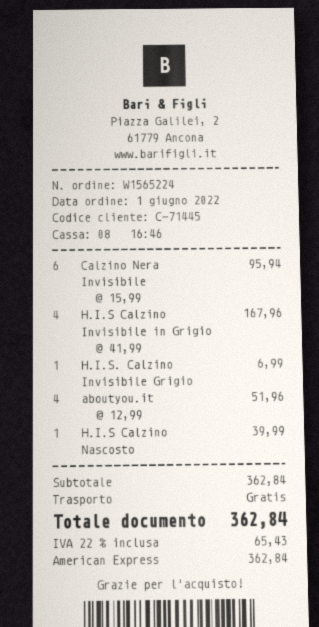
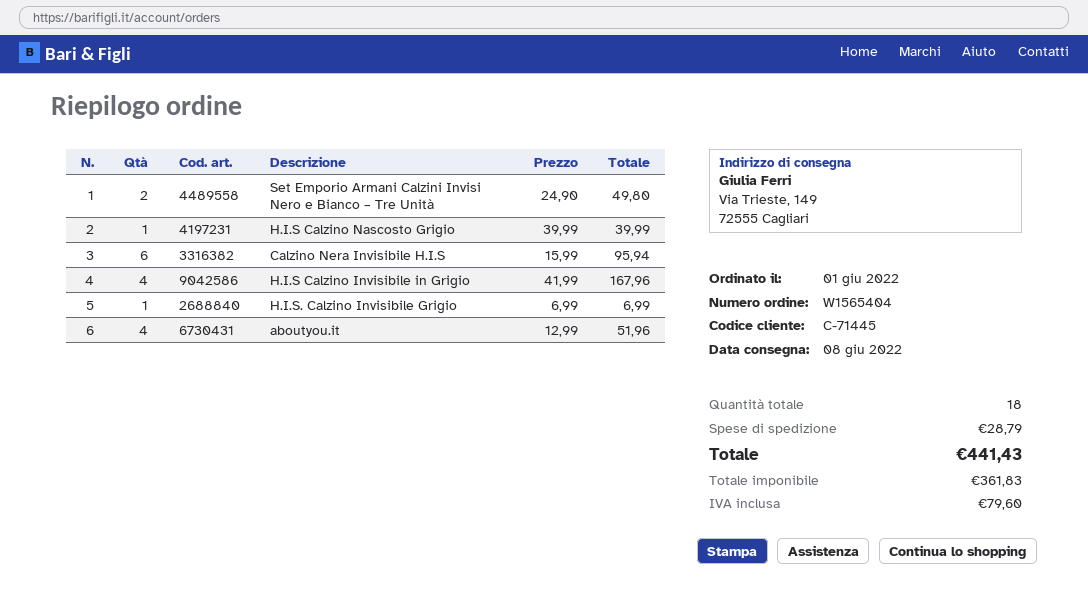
order number: W1565224 -> W1565404
Set Emporio Armani Calzini Invisi Nero e Bianco – Tre Unità: none -> 2 x 24.90 = 49.80
shipping: 0.00 -> 28.79
tax: 65.43 -> 79.60
total: 362.84 -> 441.43

